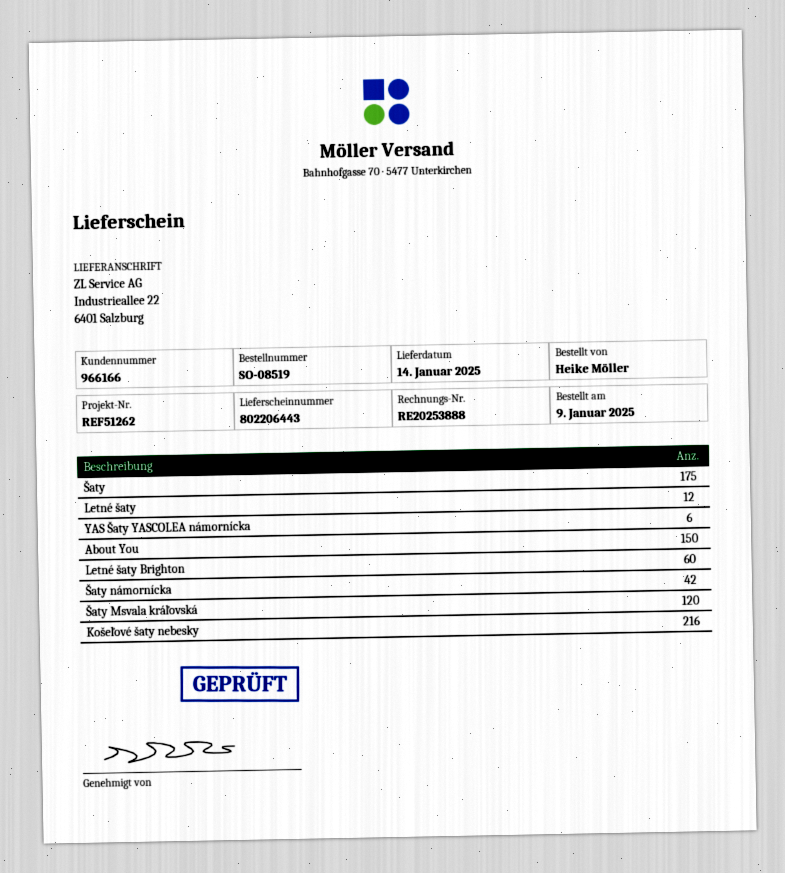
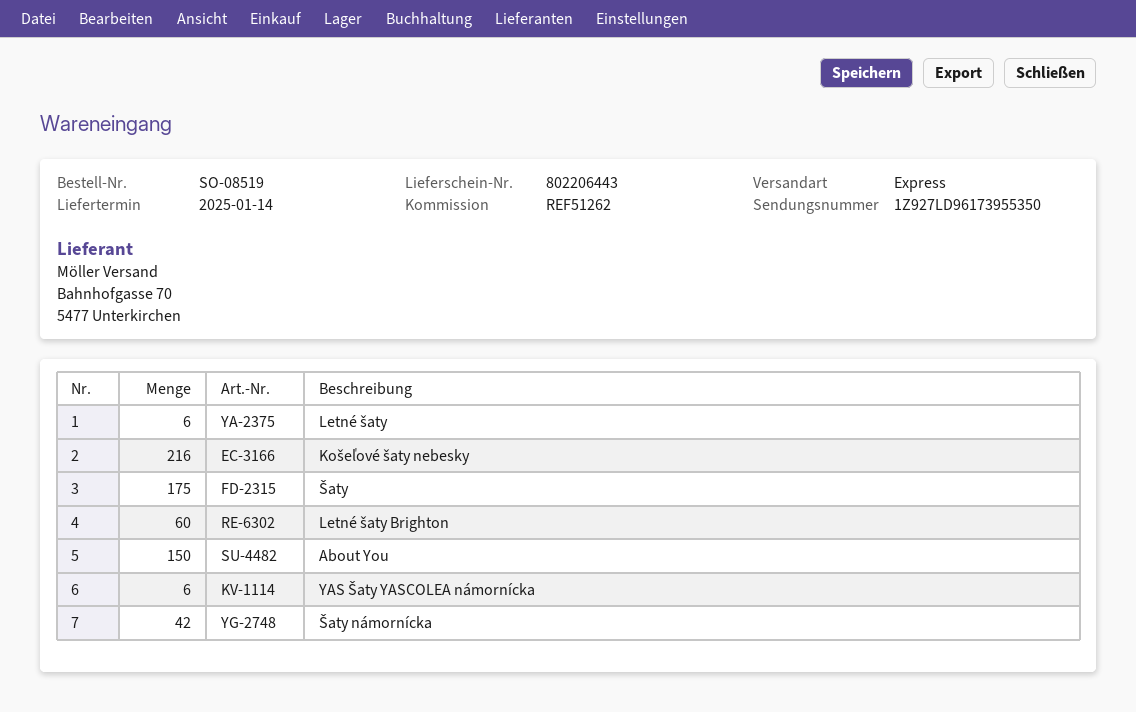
Letné šaty: 12 -> 6
Šaty Msvala kráľovská: 120 -> none

